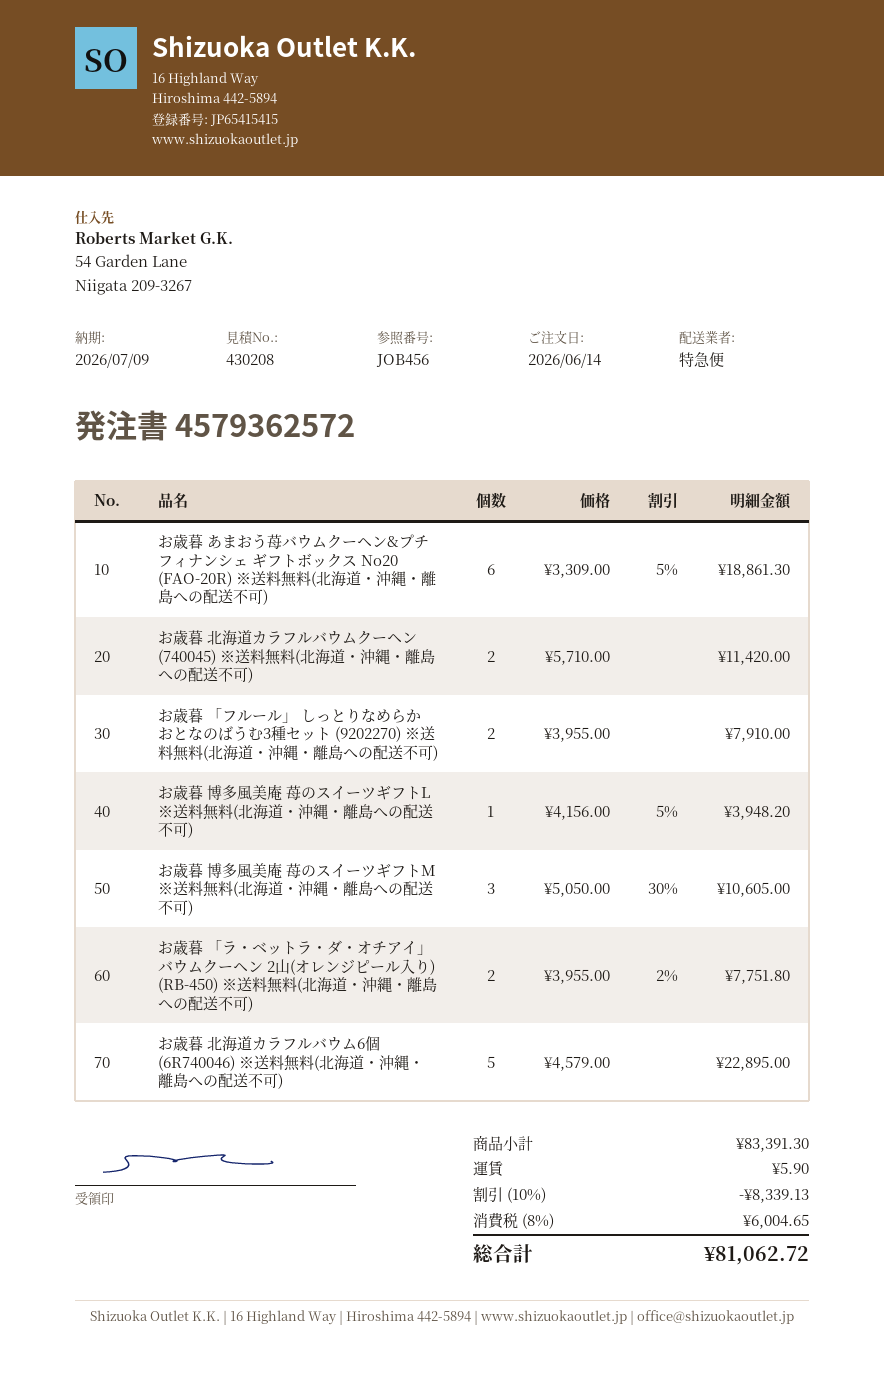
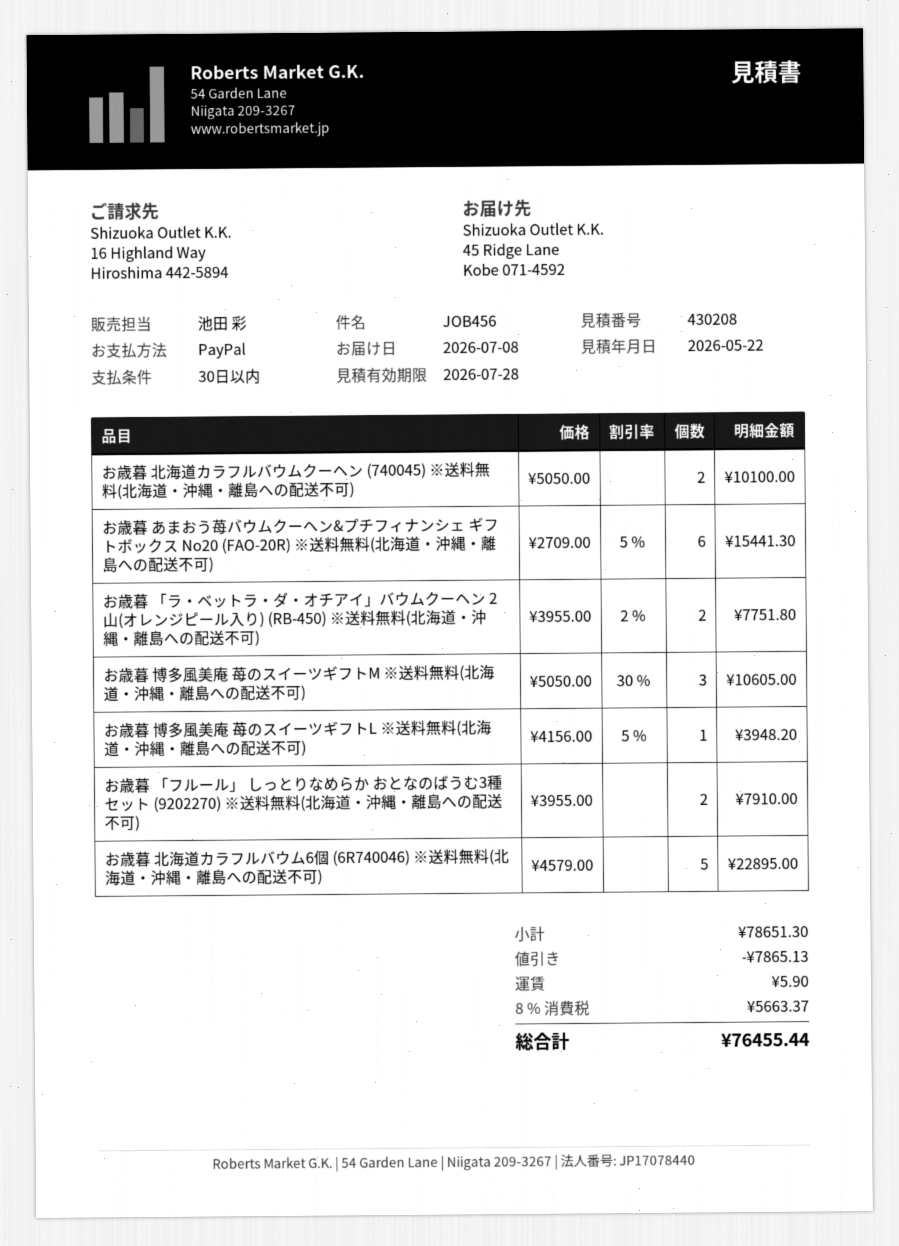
delivery date: 2026-07-09 -> 2026-07-08
お歳暮 あまおう苺バウムクーヘン&プチフィナンシェ ギフトボックス No20 (FAO-20R) ※送料無料(北海道・沖縄・離島への配送不可): 6 x 3309.00 - 5% = 18861.30 -> 6 x 2709.00 - 5% = 15441.30
お歳暮 北海道カラフルバウムクーヘン (740045) ※送料無料(北海道・沖縄・離島への配送不可): 2 x 5710.00 = 11420.00 -> 2 x 5050.00 = 10100.00
subtotal: 83391.30 -> 78651.30
discount: 8339.13 -> 7865.13
tax: 8% = 6004.65 -> 8% = 5663.37
total: 81062.72 -> 76455.44

